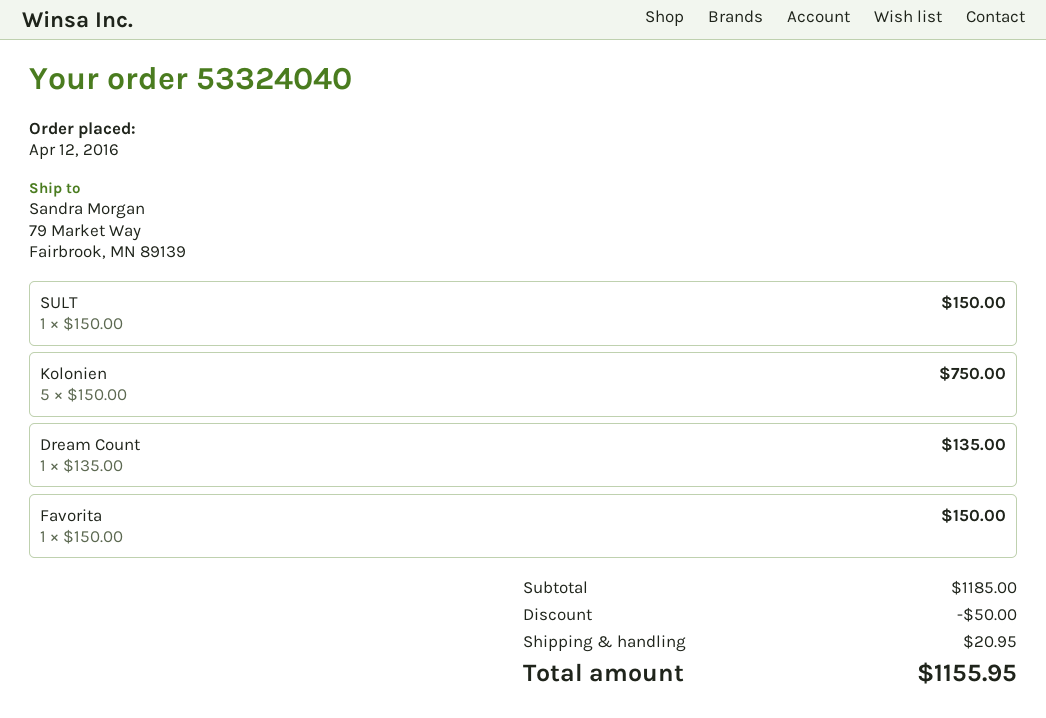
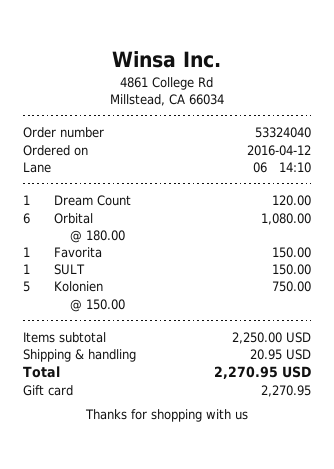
Dream Count: 1 x 135.00 = 135.00 -> 1 x 120.00 = 120.00
Orbital: none -> 6 x 180.00 = 1080.00
subtotal: 1185.00 -> 2250.00
discount: 50.00 -> none
total: 1155.95 -> 2270.95

